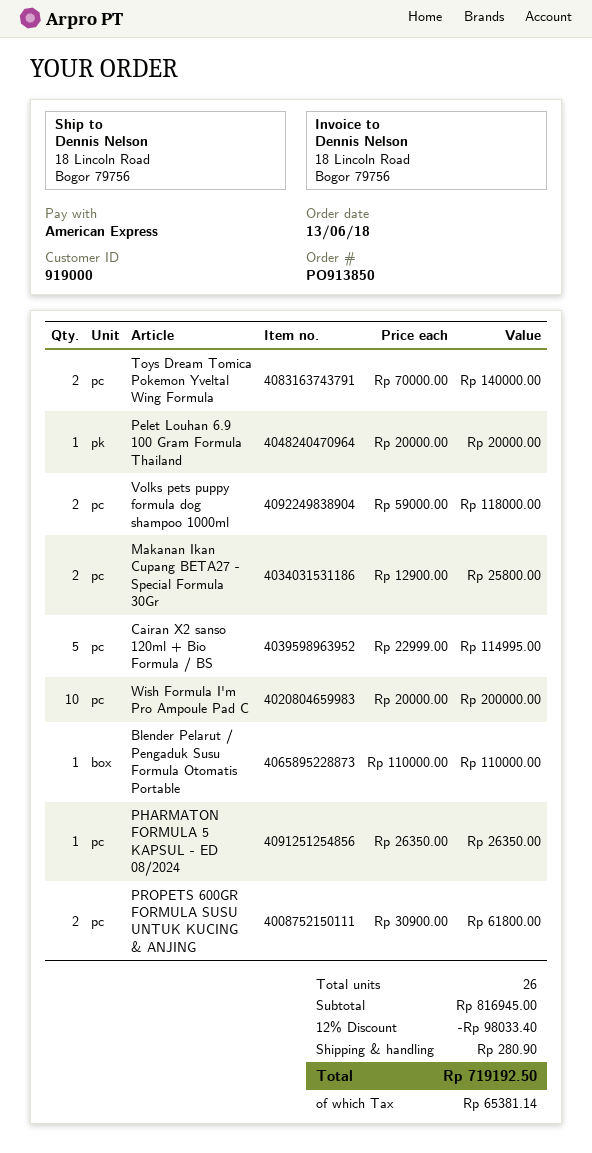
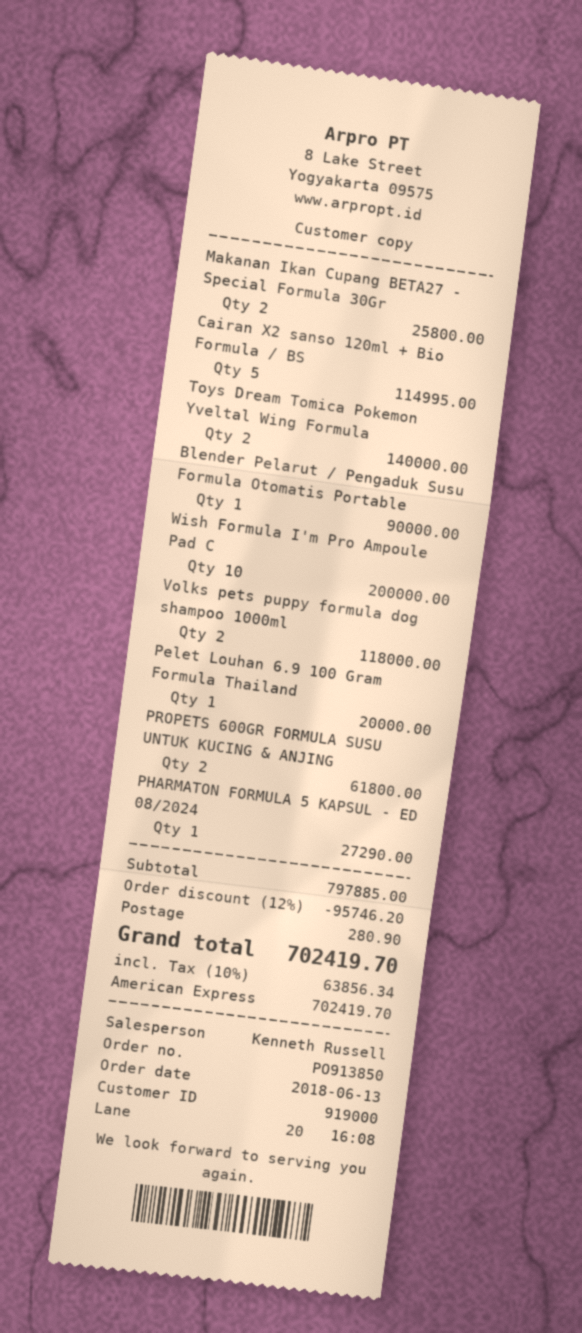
Blender Pelarut / Pengaduk Susu Formula Otomatis Portable: 1 for 110000.00 -> 1 for 90000.00
PHARMATON FORMULA 5 KAPSUL - ED 08/2024: 1 for 26350.00 -> 1 for 27290.00
subtotal: 816945.00 -> 797885.00
discount: 12% = 98033.40 -> 12% = 95746.20
tax: 65381.14 -> 63856.34
total: 719192.50 -> 702419.70

